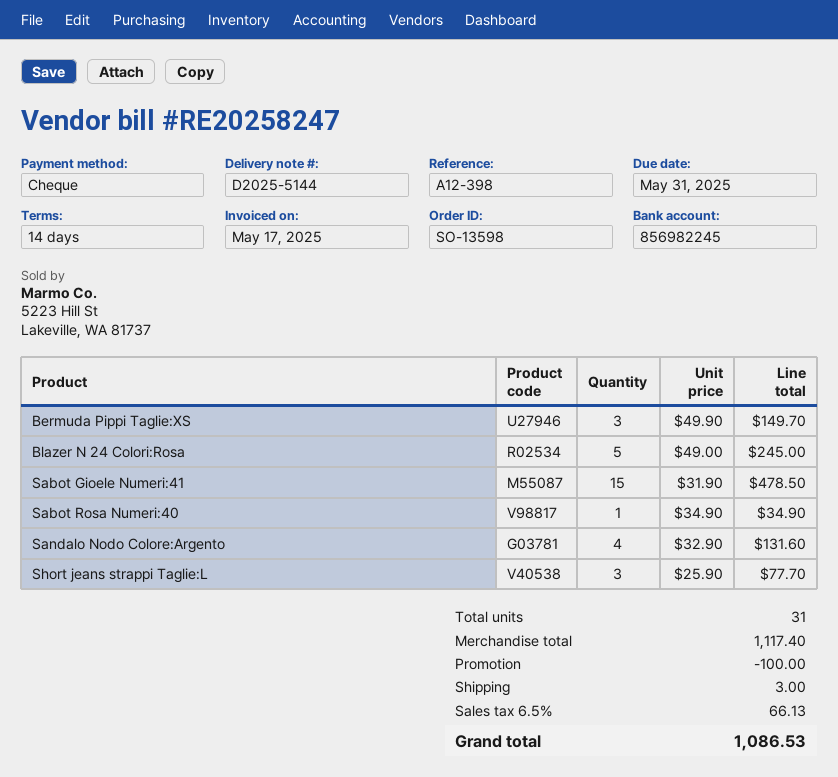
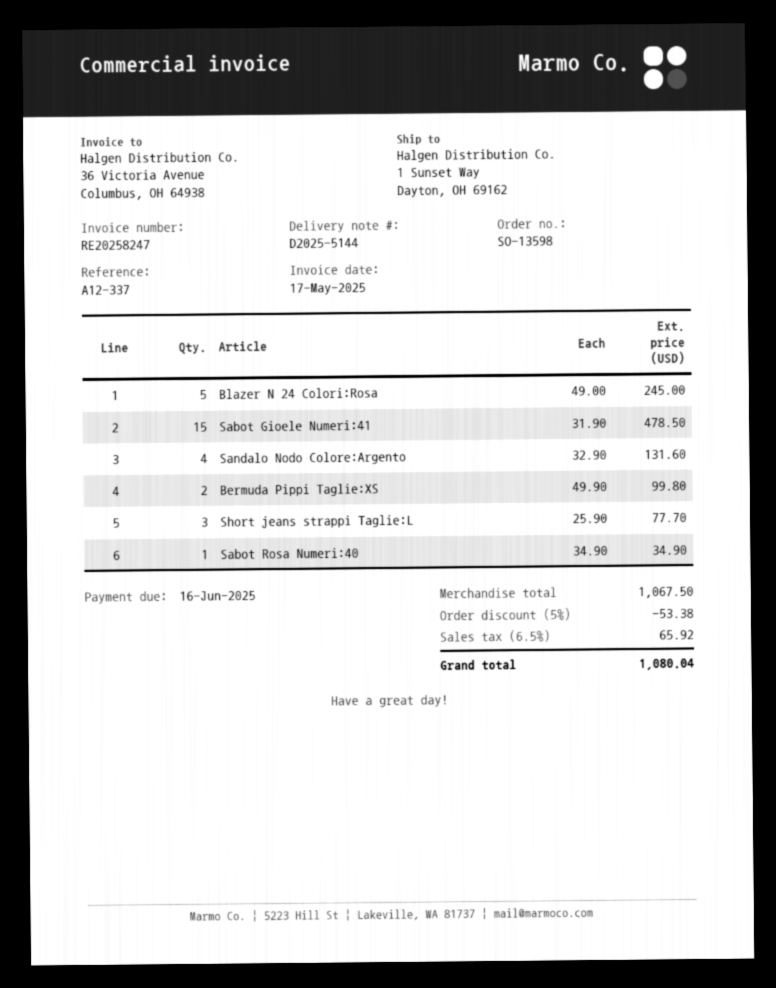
due date: 2025-05-31 -> 2025-06-16
reference: A12-398 -> A12-337
Bermuda Pippi Taglie:XS: 3 x 49.90 = 149.70 -> 2 x 49.90 = 99.80
subtotal: 1117.40 -> 1067.50
discount: 100.00 -> 53.38
shipping: 3.00 -> none
tax: 6.5% = 66.13 -> 6.5% = 65.92
total: 1086.53 -> 1080.04

